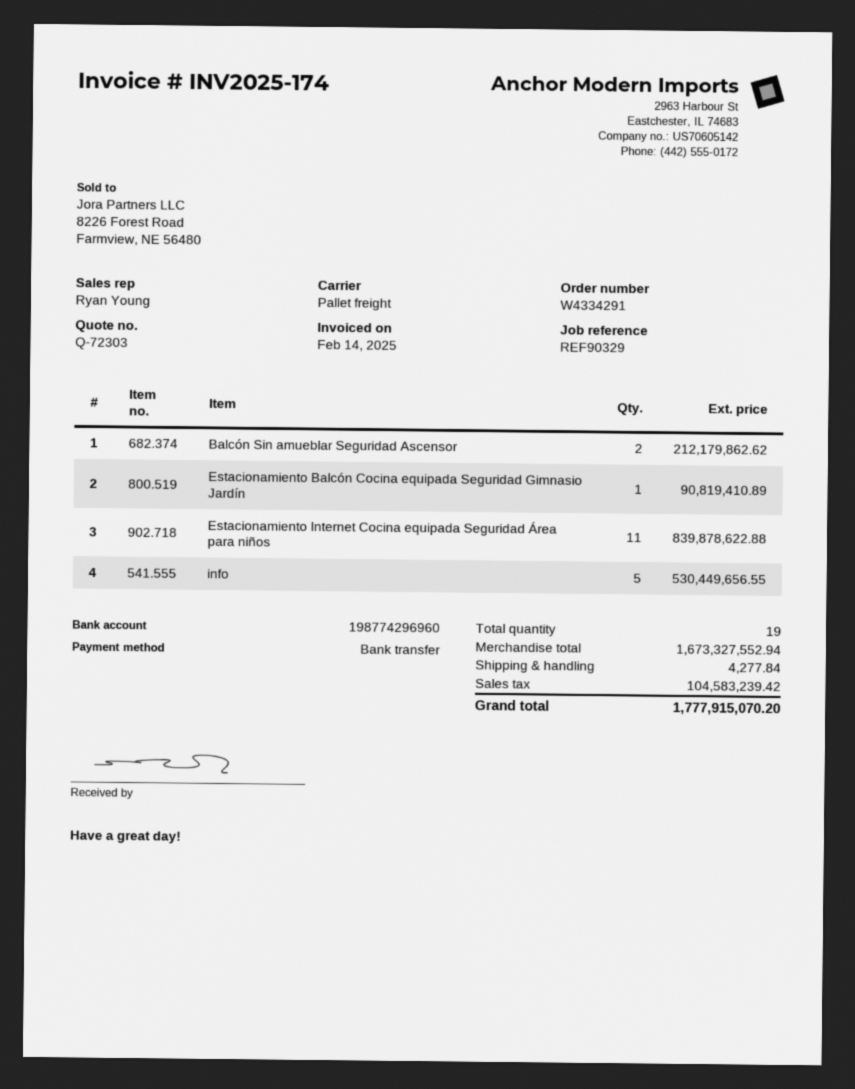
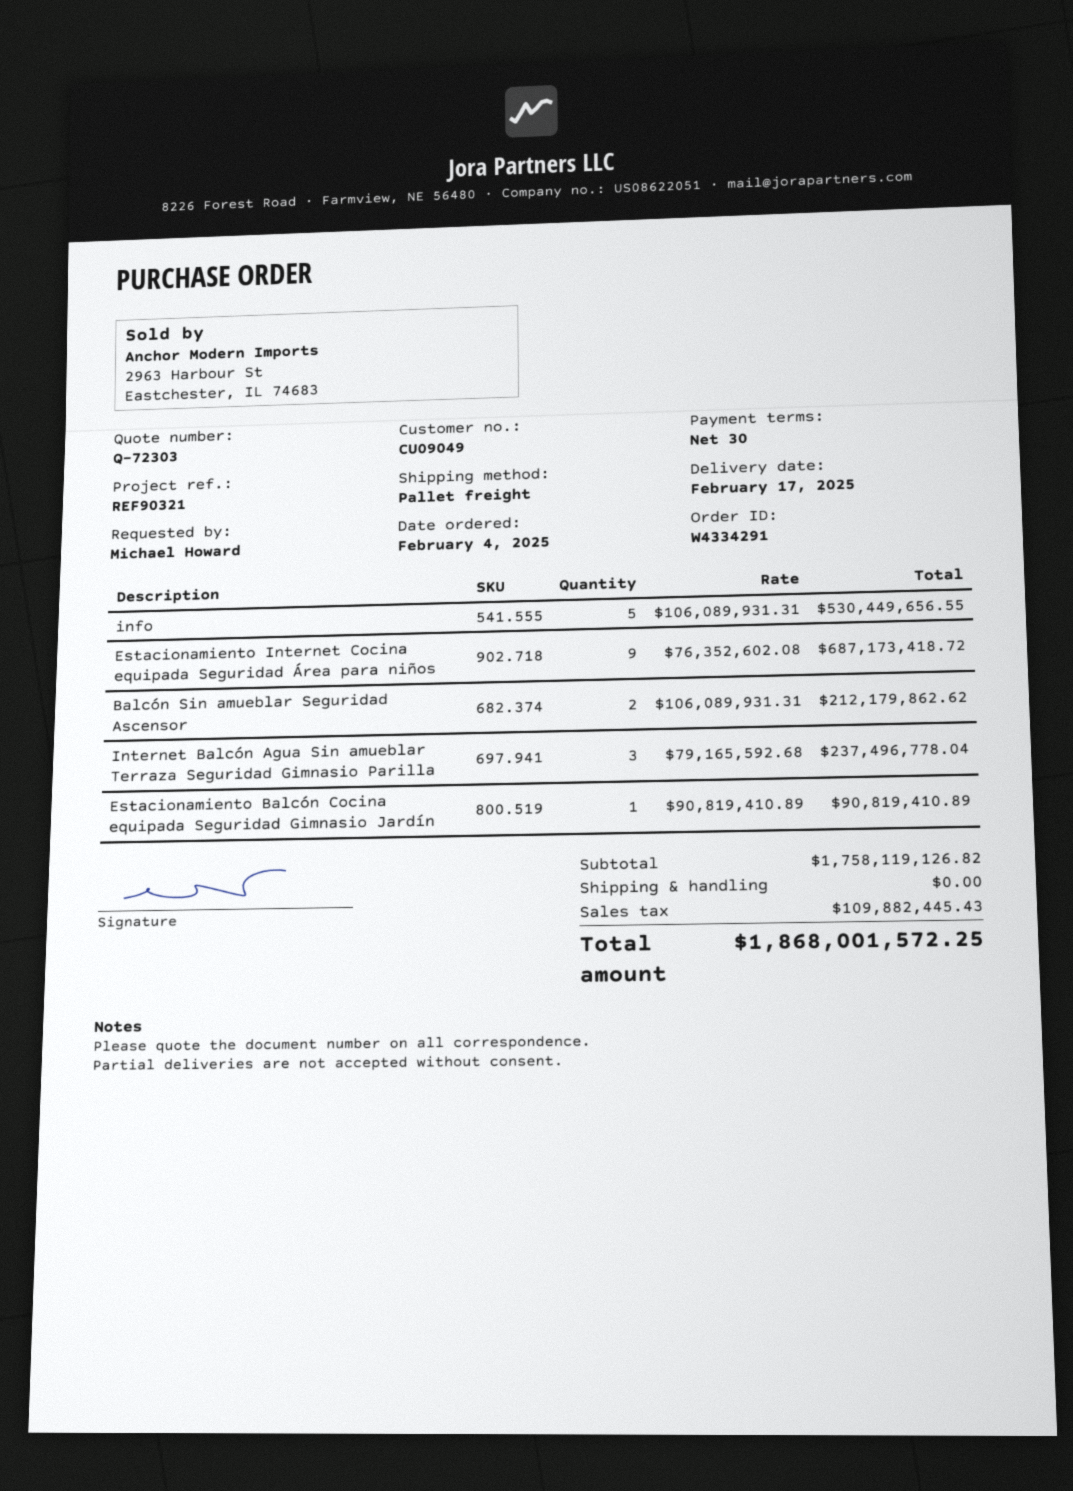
reference: REF90329 -> REF90321
Estacionamiento Internet Cocina equipada Seguridad Área para niños: 11 for 839878622.88 -> 9 for 687173418.72
Internet Balcón Agua Sin amueblar Terraza Seguridad Gimnasio Parilla: none -> 3 for 237496778.04
subtotal: 1673327552.94 -> 1758119126.82
shipping: 4277.84 -> 0.00
tax: 104583239.42 -> 109882445.43
total: 1777915070.20 -> 1868001572.25

